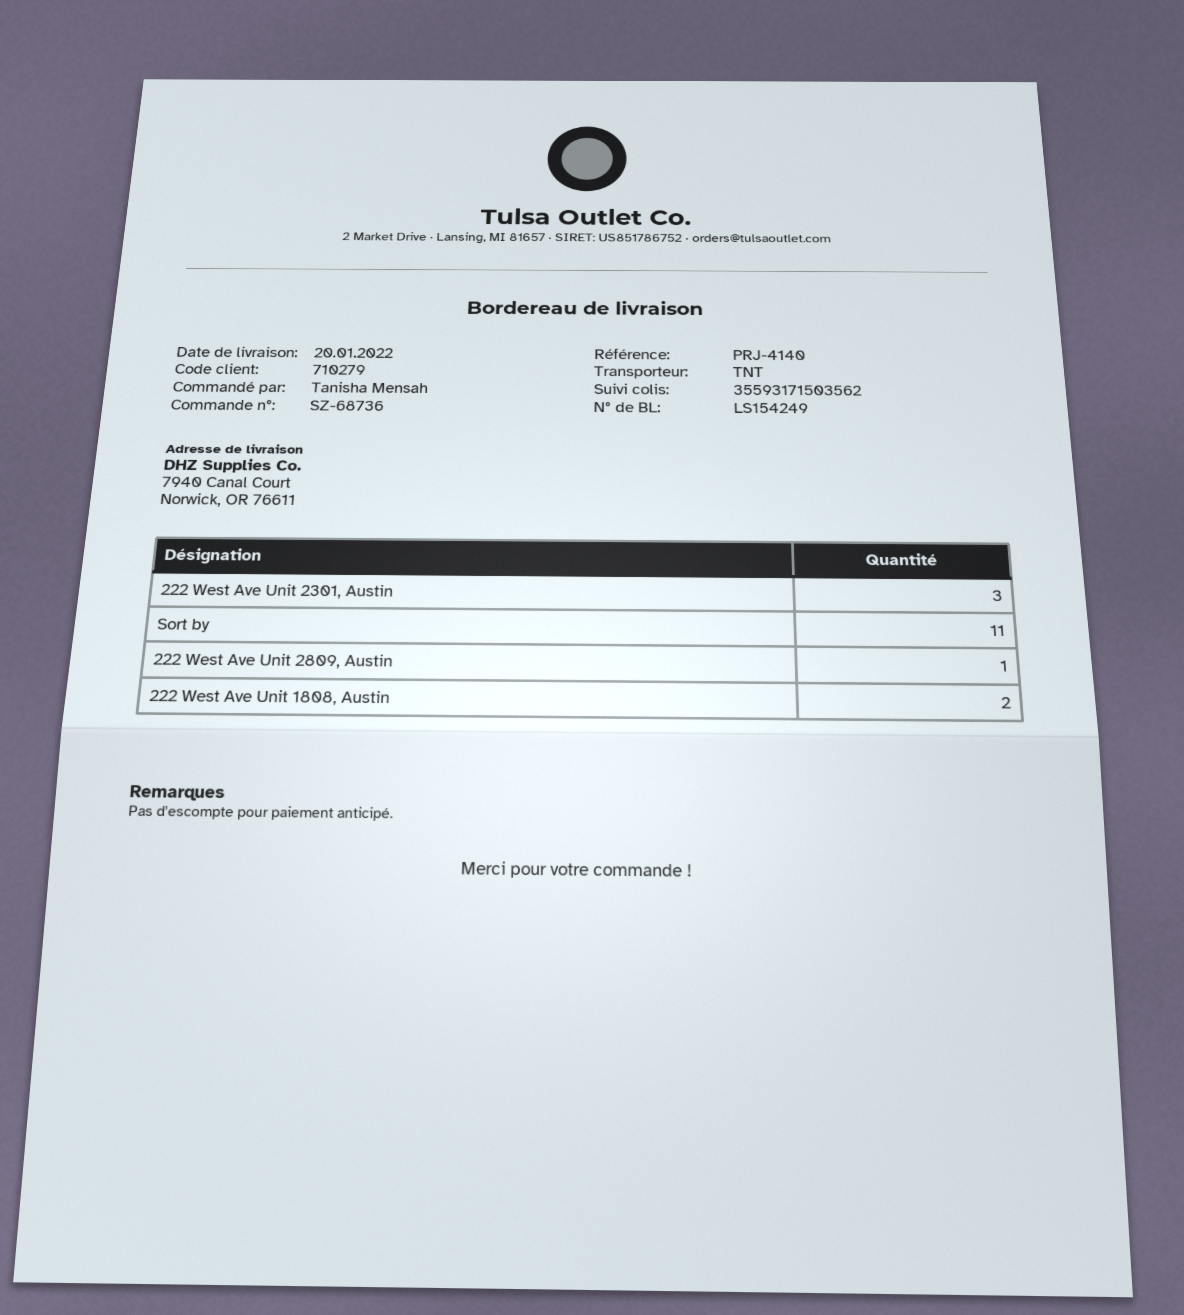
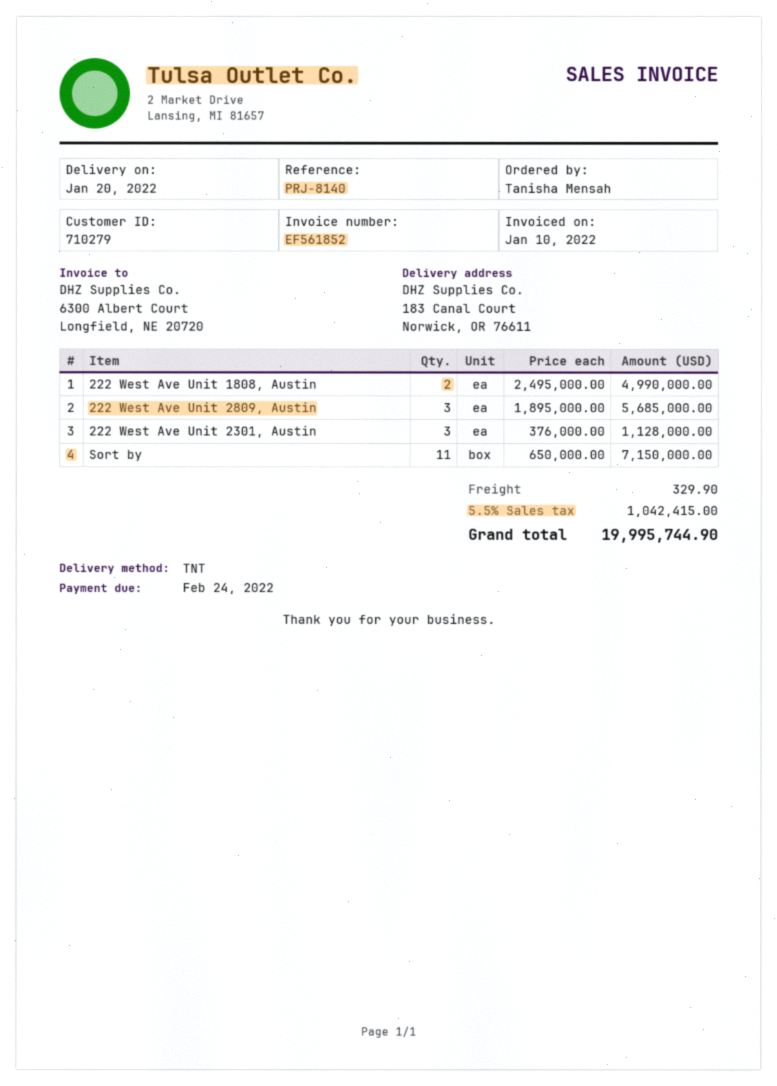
reference: PRJ-4140 -> PRJ-8140
ship to: 7940 Canal Court, Norwick, OR 76611 -> 183 Canal Court, Norwick, OR 76611
222 West Ave Unit 2809, Austin: 1 -> 3

